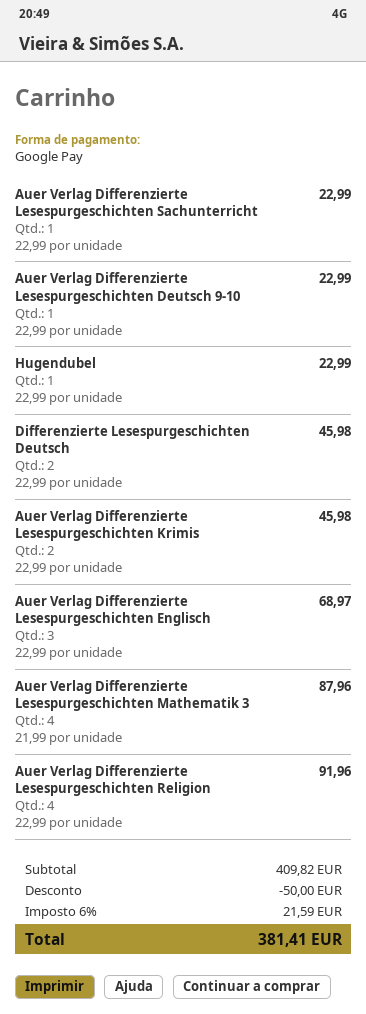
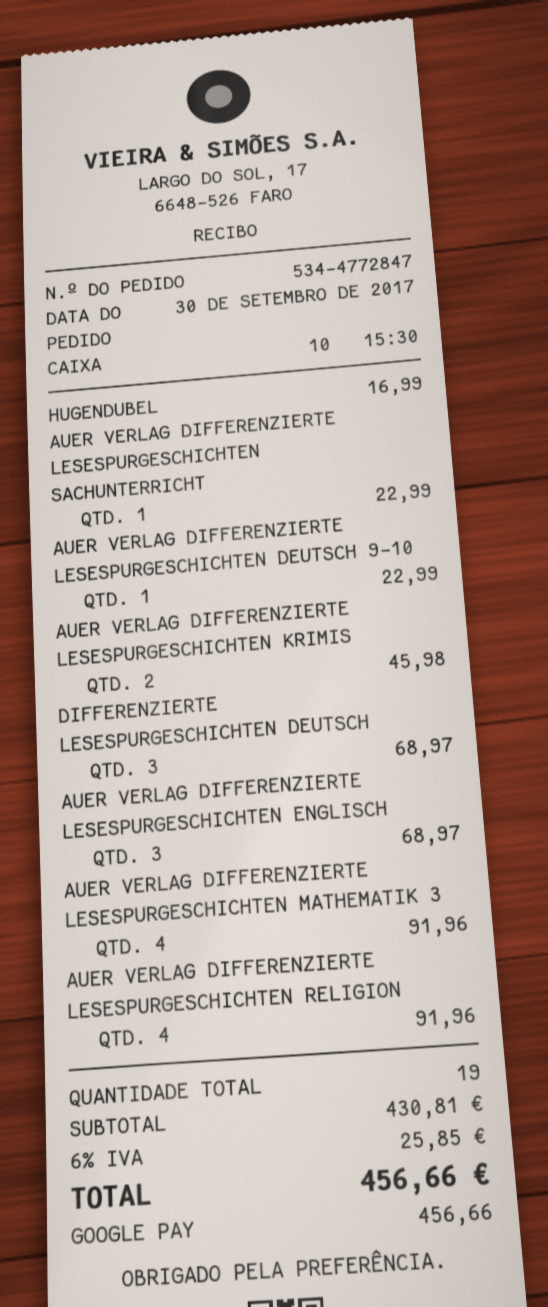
Hugendubel: 1 for 22.99 -> 1 for 16.99
Differenzierte Lesespurgeschichten Deutsch: 2 for 45.98 -> 3 for 68.97
Auer Verlag Differenzierte Lesespurgeschichten Mathematik 3: 4 for 87.96 -> 4 for 91.96
subtotal: 409.82 -> 430.81
discount: 50.00 -> none
tax: 6% = 21.59 -> 6% = 25.85
total: 381.41 -> 456.66

